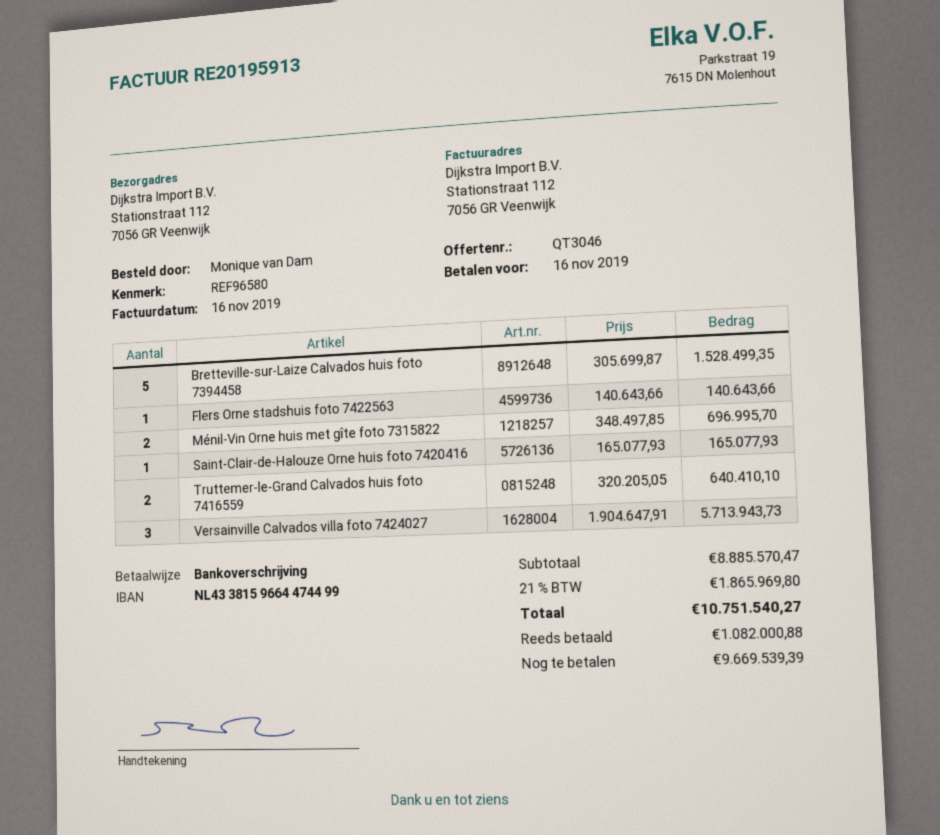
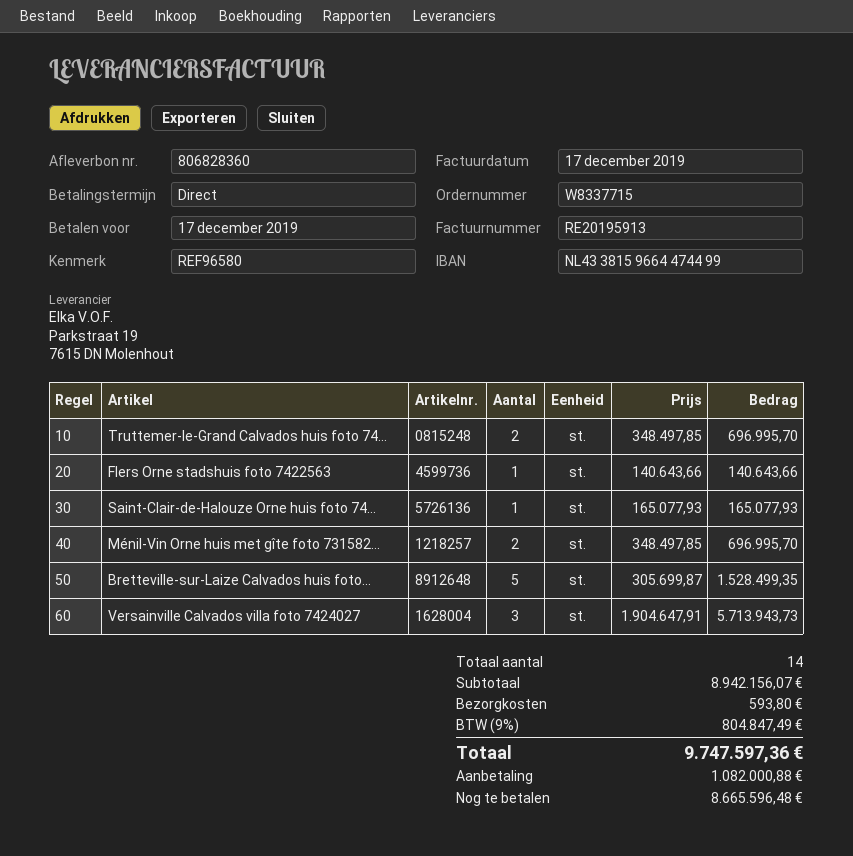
invoice date: 2019-11-16 -> 2019-12-17
due date: 2019-11-16 -> 2019-12-17
Truttemer-le-Grand Calvados huis foto 7416559: 2 x 320205.05 = 640410.10 -> 2 x 348497.85 = 696995.70
subtotal: 8885570.47 -> 8942156.07
shipping: none -> 593.80
tax: 21% = 1865969.80 -> 9% = 804847.49
total: 10751540.27 -> 9747597.36
balance: 9669539.39 -> 8665596.48

